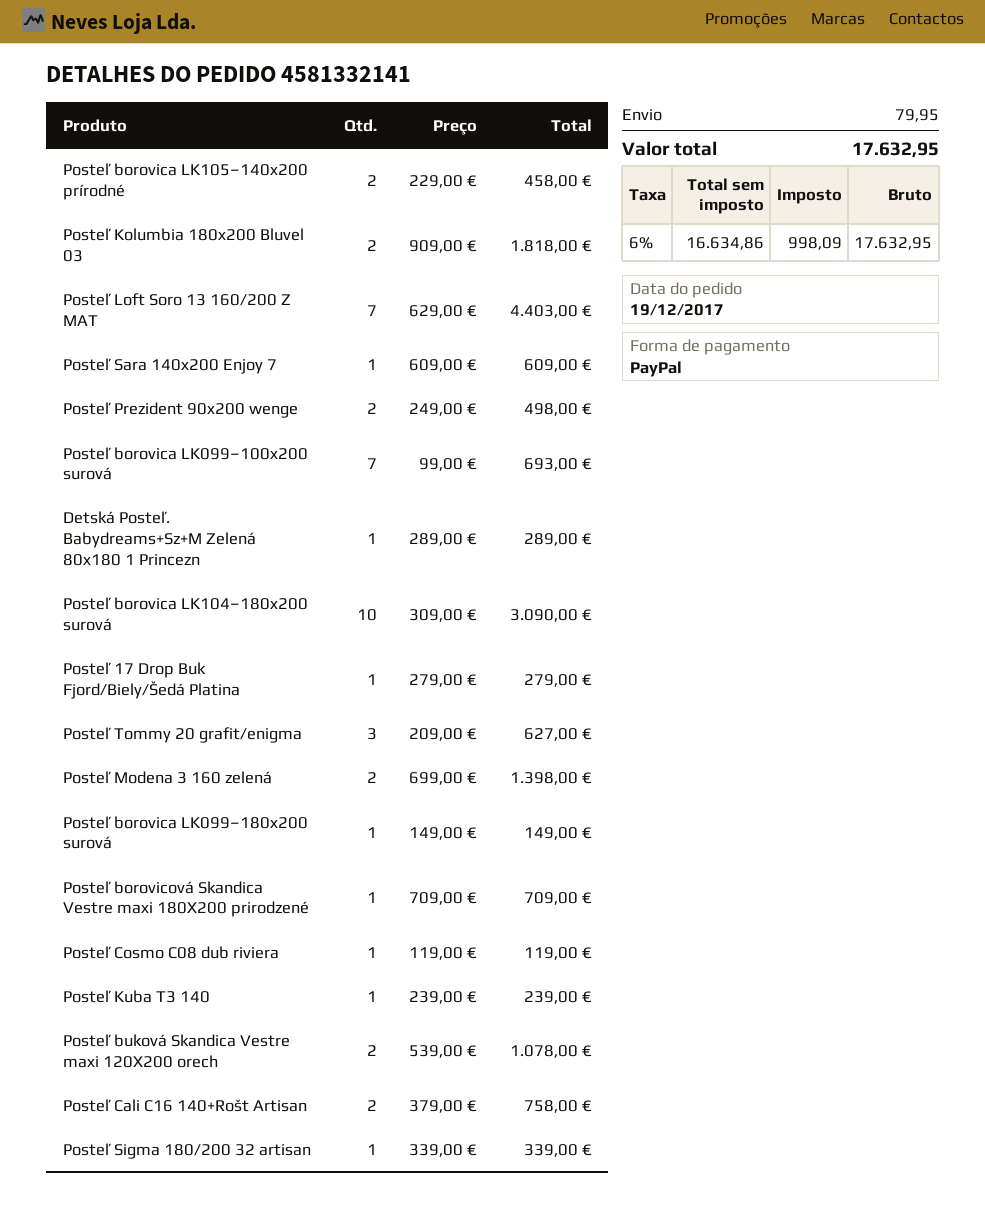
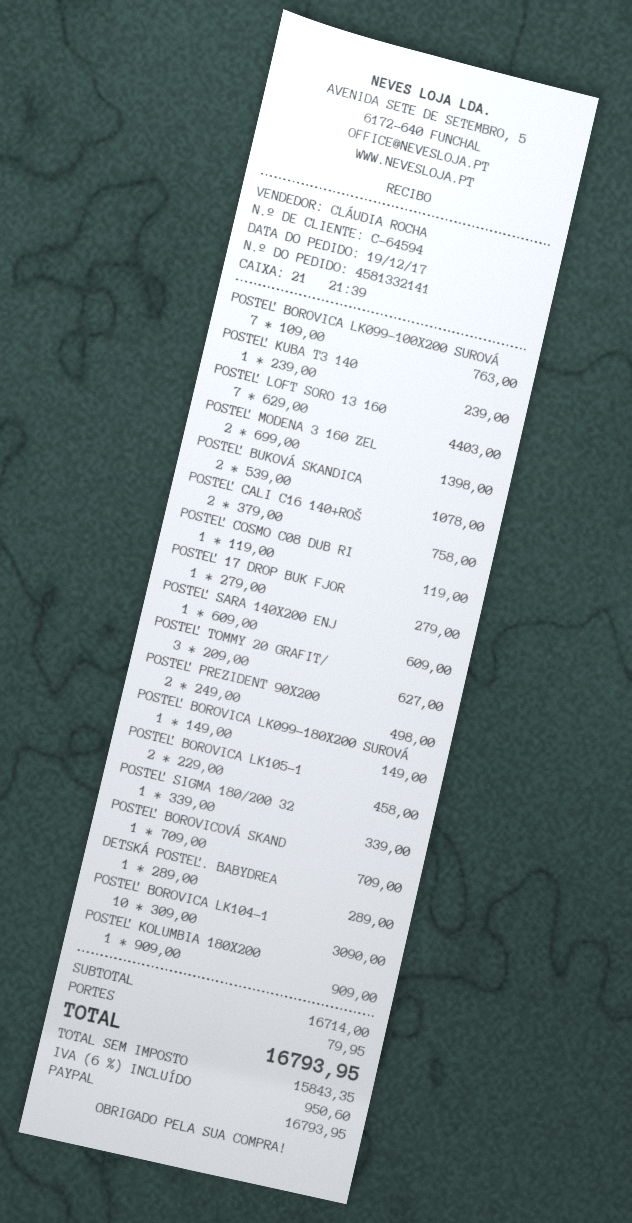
Posteľ Kolumbia 180x200 Bluvel 03: 2 x 909.00 = 1818.00 -> 1 x 909.00 = 909.00
Posteľ borovica LK099–100x200 surová: 7 x 99.00 = 693.00 -> 7 x 109.00 = 763.00
net: 16634.86 -> 15843.35
tax: 6% = 998.09 -> 6% = 950.60
total: 17632.95 -> 16793.95

